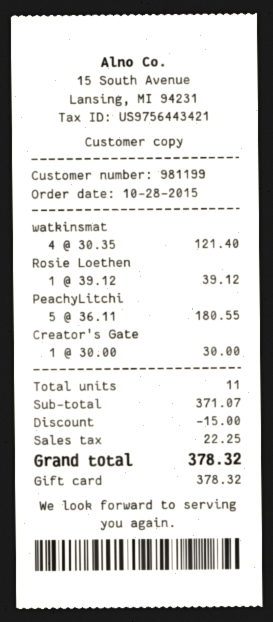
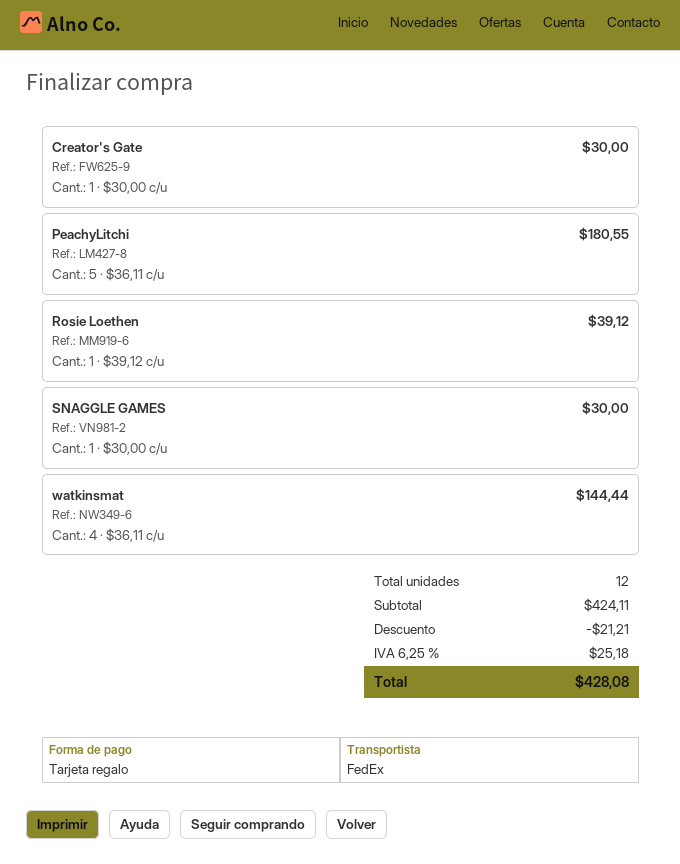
watkinsmat: 4 x 30.35 = 121.40 -> 4 x 36.11 = 144.44
SNAGGLE GAMES: none -> 1 x 30.00 = 30.00
total quantity: 11 -> 12
subtotal: 371.07 -> 424.11
discount: 15.00 -> 21.21
tax: 22.25 -> 25.18
total: 378.32 -> 428.08

